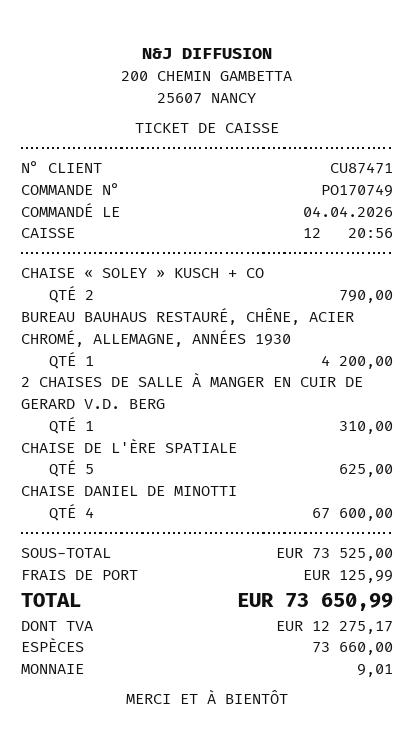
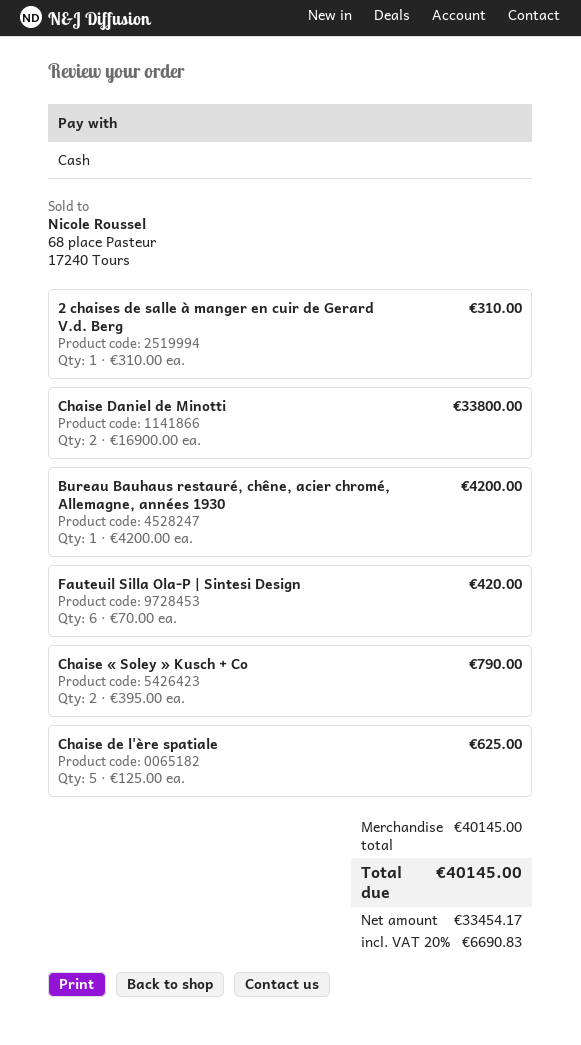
CHAISE DANIEL DE MINOTTI: 4 for 67600.00 -> 2 for 33800.00
Fauteuil Silla Ola-P | Sintesi Design: none -> 6 for 420.00
subtotal: 73525.00 -> 40145.00
shipping: 125.99 -> none
tax: 12275.17 -> 6690.83
total: 73650.99 -> 40145.00

